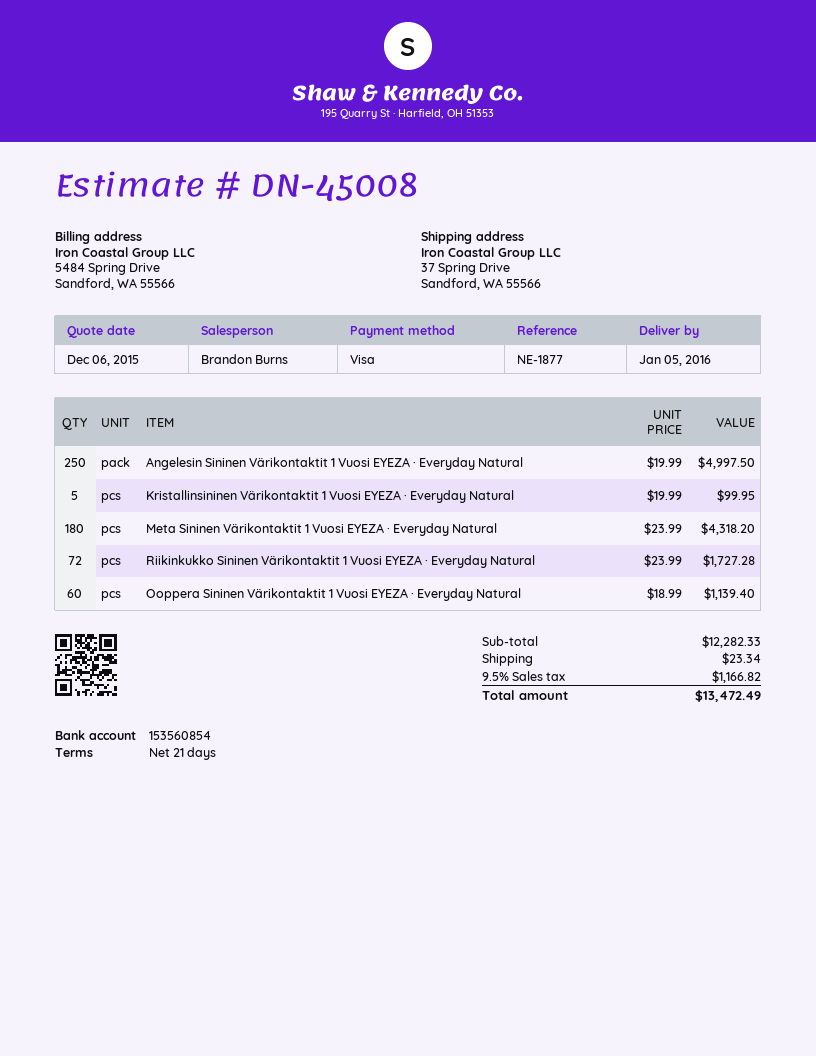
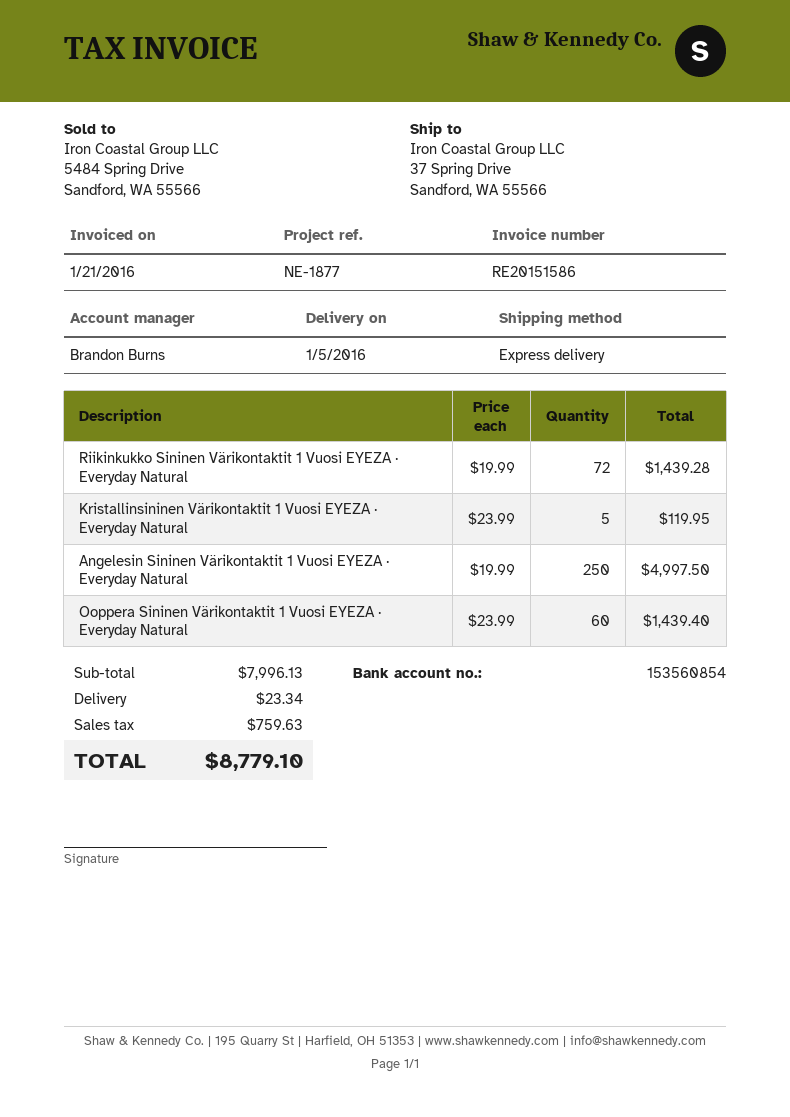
Kristallinsininen Värikontaktit 1 Vuosi EYEZA · Everyday Natural: 5 x 19.99 = 99.95 -> 5 x 23.99 = 119.95
Meta Sininen Värikontaktit 1 Vuosi EYEZA · Everyday Natural: 180 x 23.99 = 4318.20 -> none
Riikinkukko Sininen Värikontaktit 1 Vuosi EYEZA · Everyday Natural: 72 x 23.99 = 1727.28 -> 72 x 19.99 = 1439.28
Ooppera Sininen Värikontaktit 1 Vuosi EYEZA · Everyday Natural: 60 x 18.99 = 1139.40 -> 60 x 23.99 = 1439.40
subtotal: 12282.33 -> 7996.13
tax: 1166.82 -> 759.63
total: 13472.49 -> 8779.10

